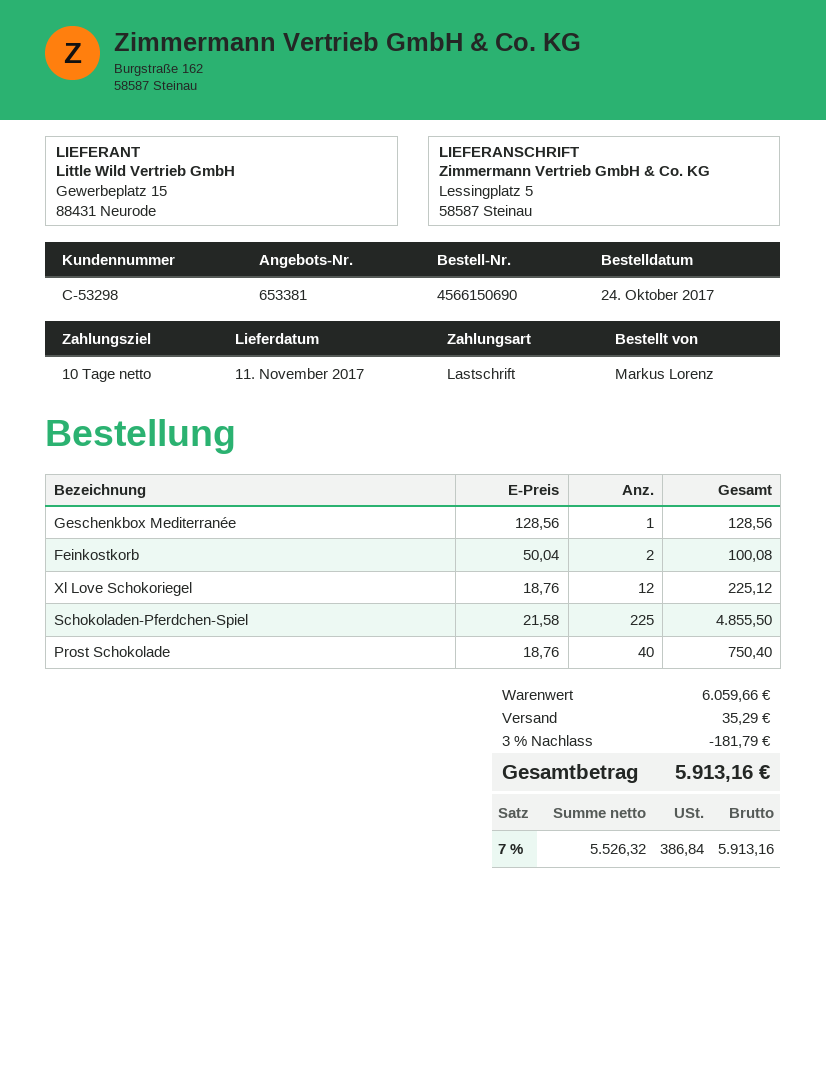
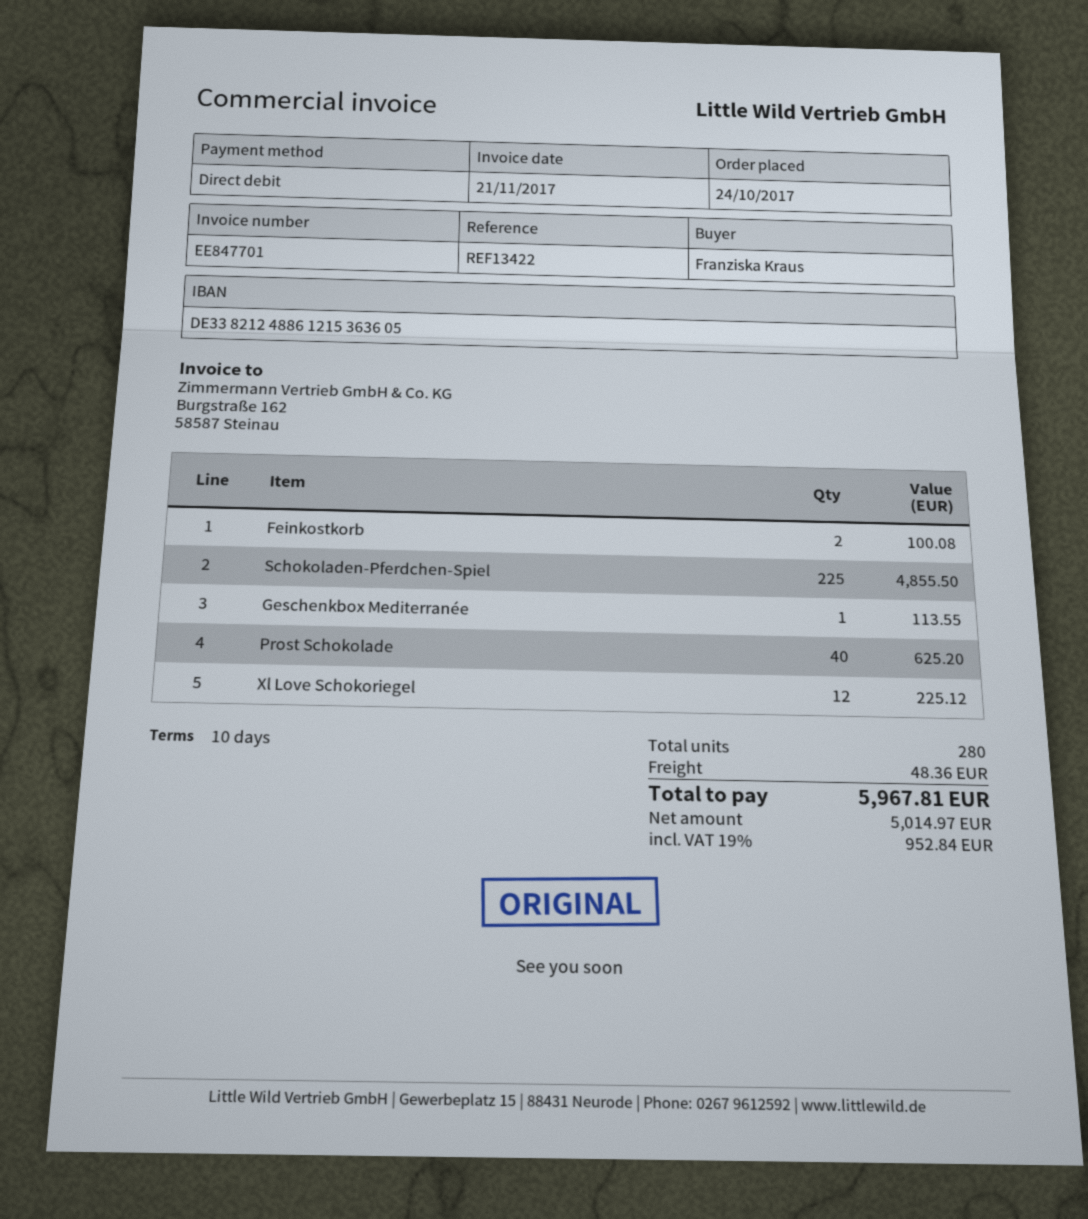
ordered by: Markus Lorenz -> Franziska Kraus
Geschenkbox Mediterranée: 1 for 128.56 -> 1 for 113.55
Prost Schokolade: 40 for 750.40 -> 40 for 625.20
discount: 3% = 181.79 -> none
shipping: 35.29 -> 48.36
net: 5526.32 -> 5014.97
tax: 7% = 386.84 -> 19% = 952.84
total: 5913.16 -> 5967.81

